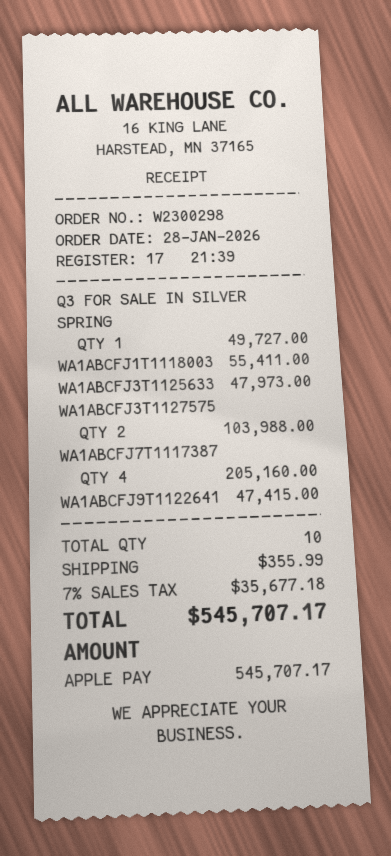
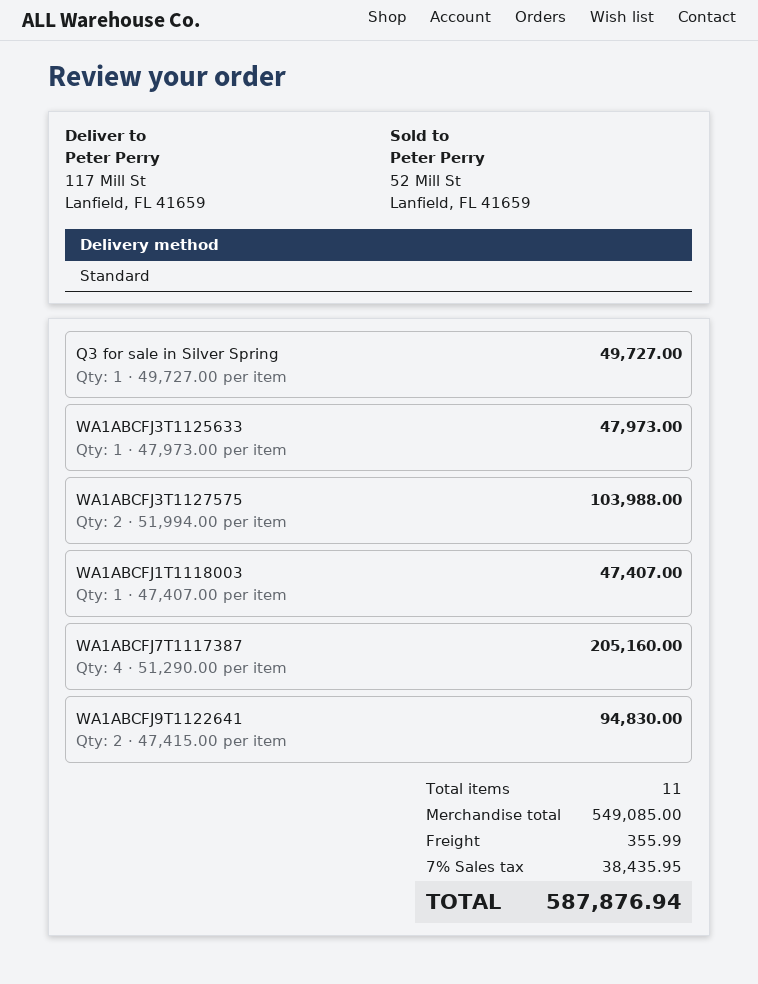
WA1ABCFJ1T1118003: 1 for 55411.00 -> 1 for 47407.00
WA1ABCFJ9T1122641: 1 for 47415.00 -> 2 for 94830.00
total quantity: 10 -> 11
tax: 7% = 35677.18 -> 7% = 38435.95
total: 545707.17 -> 587876.94

